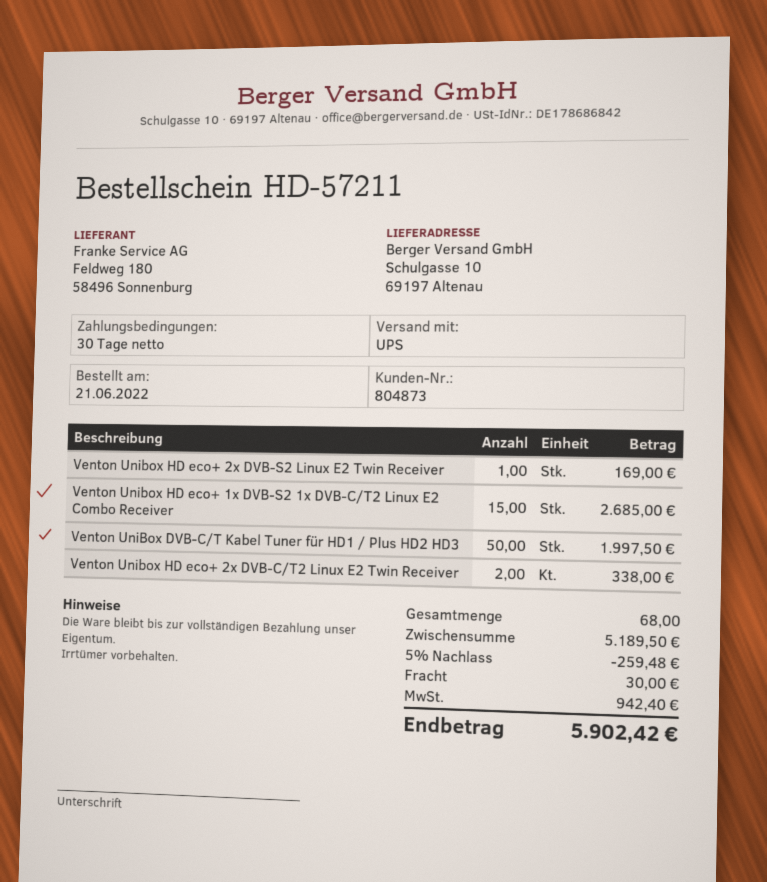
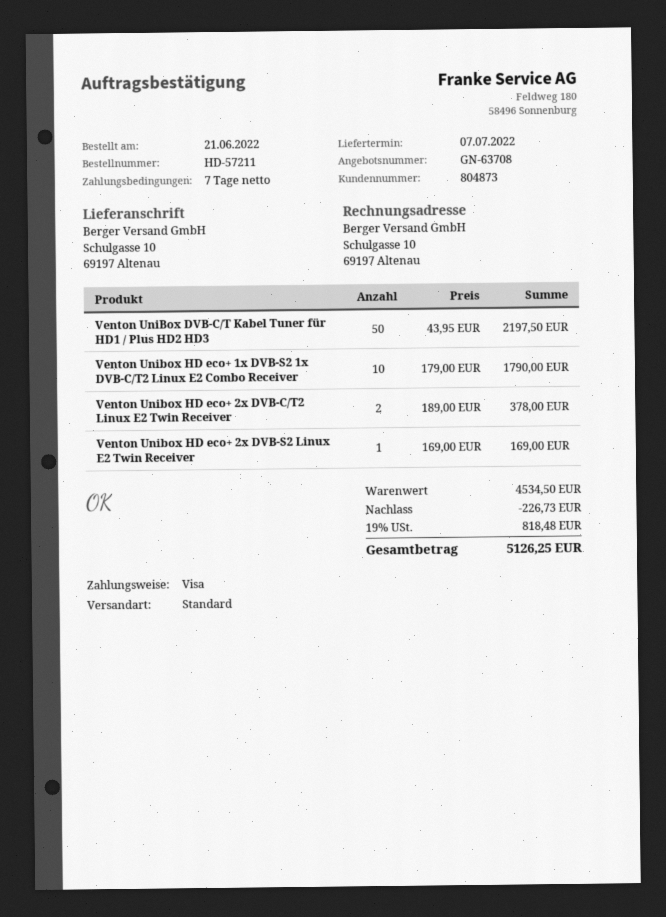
payment terms: 30 days -> 7 days
shipping method: UPS -> standard
Venton Unibox HD eco+ 1x DVB-S2 1x DVB-C/T2 Linux E2 Combo Receiver: 15 for 2685.00 -> 10 for 1790.00
Venton UniBox DVB-C/T Kabel Tuner für HD1 / Plus HD2 HD3: 50 for 1997.50 -> 50 for 2197.50
Venton Unibox HD eco+ 2x DVB-C/T2 Linux E2 Twin Receiver: 2 for 338.00 -> 2 for 378.00
subtotal: 5189.50 -> 4534.50
discount: 259.48 -> 226.73
shipping: 30.00 -> none
tax: 942.40 -> 818.48
total: 5902.42 -> 5126.25

